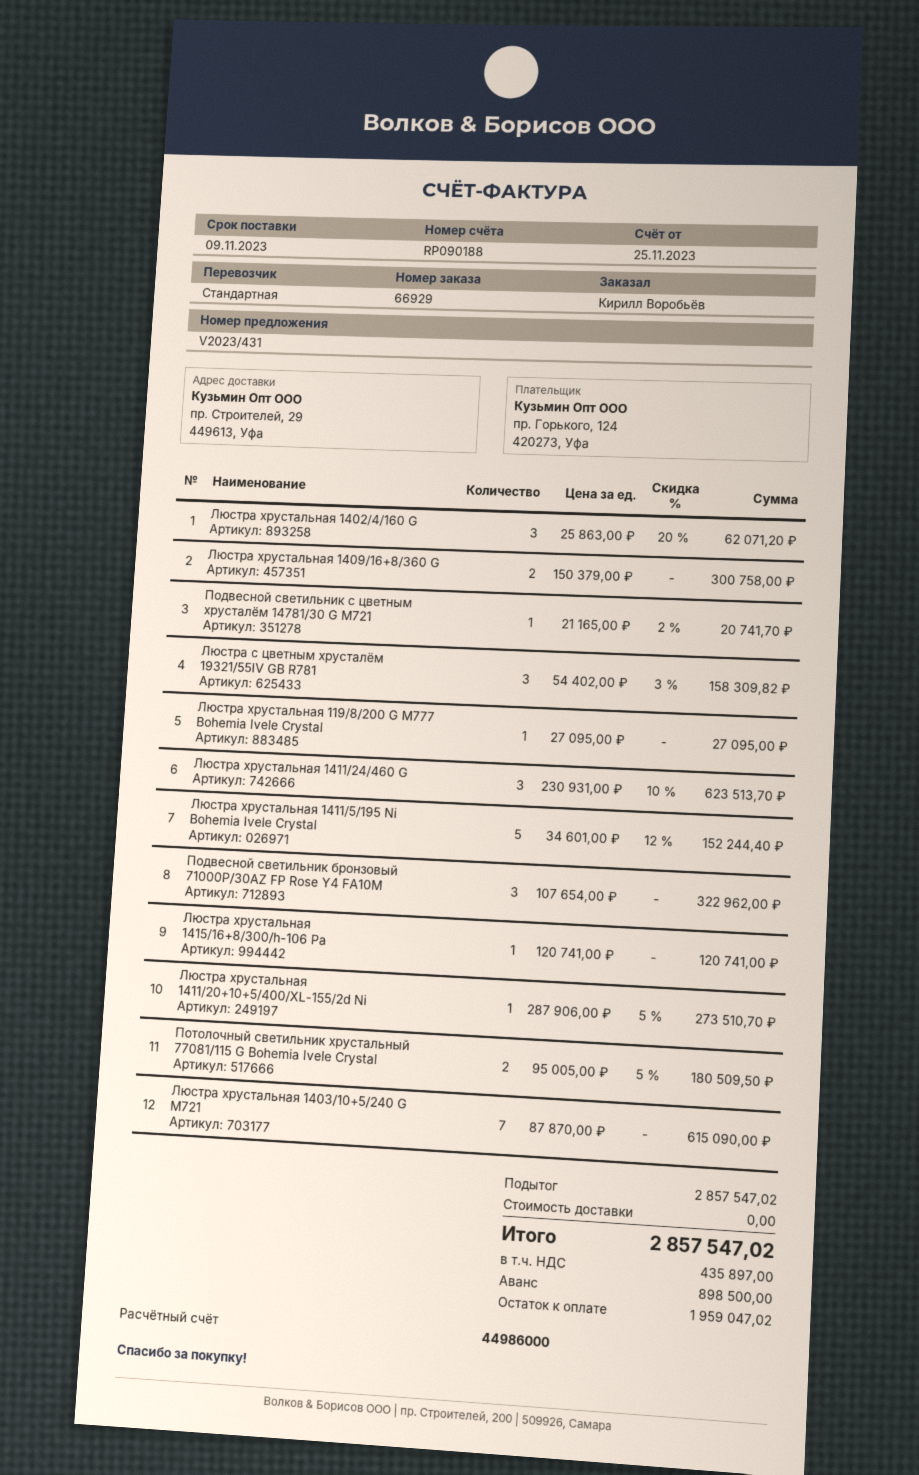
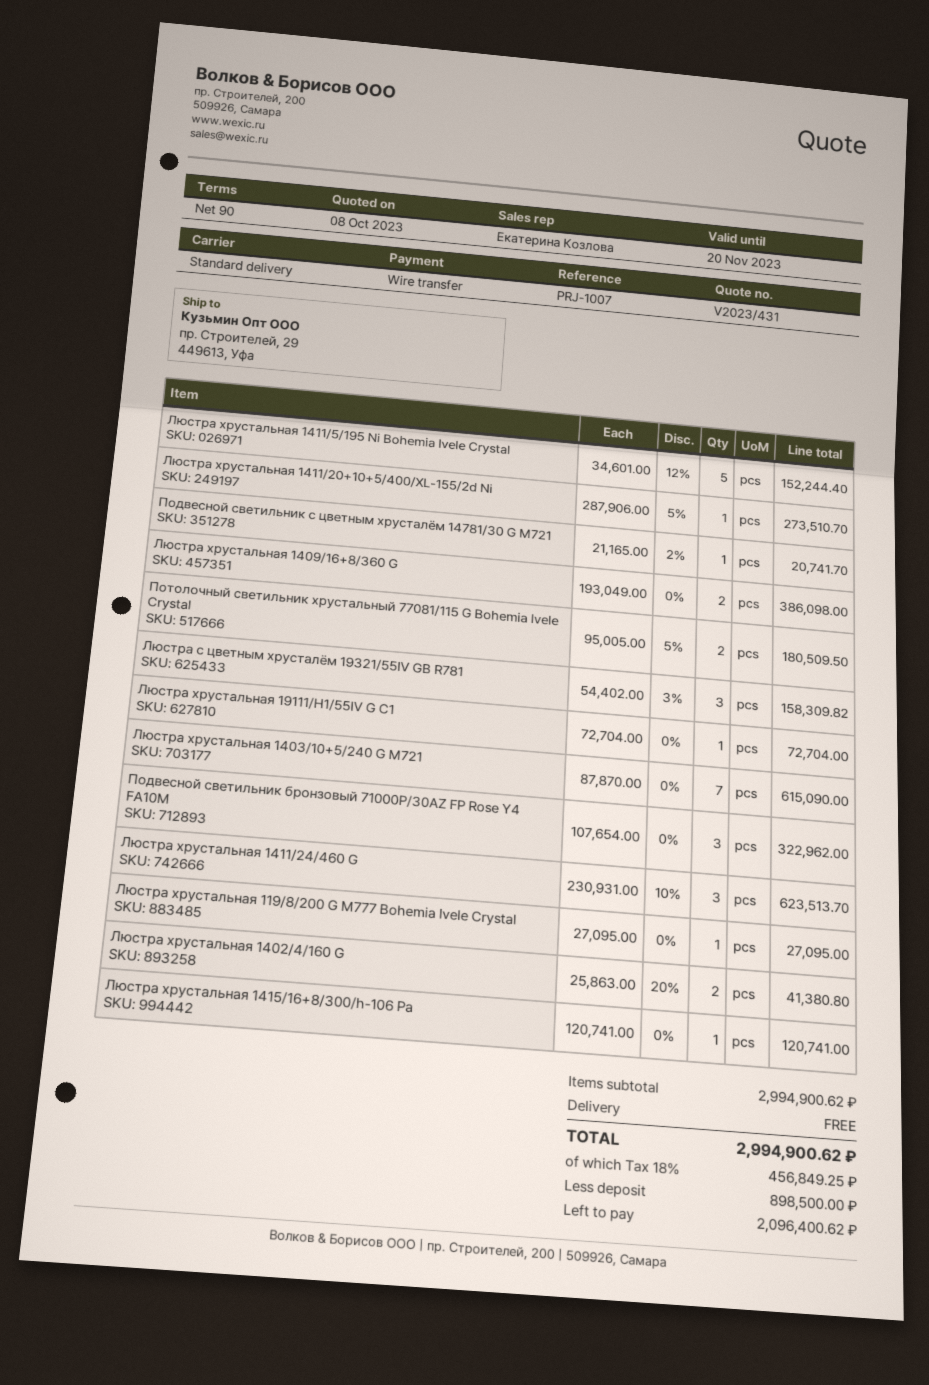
Люстра хрустальная 1402/4/160 G: 3 x 25863.00 - 20% = 62071.20 -> 2 x 25863.00 - 20% = 41380.80
Люстра хрустальная 1409/16+8/360 G: 2 x 150379.00 = 300758.00 -> 2 x 193049.00 = 386098.00
Люстра хрустальная 19111/H1/55IV G C1: none -> 1 x 72704.00 = 72704.00
subtotal: 2857547.02 -> 2994900.62
tax: 435897.00 -> 456849.25
total: 2857547.02 -> 2994900.62
balance: 1959047.02 -> 2096400.62

